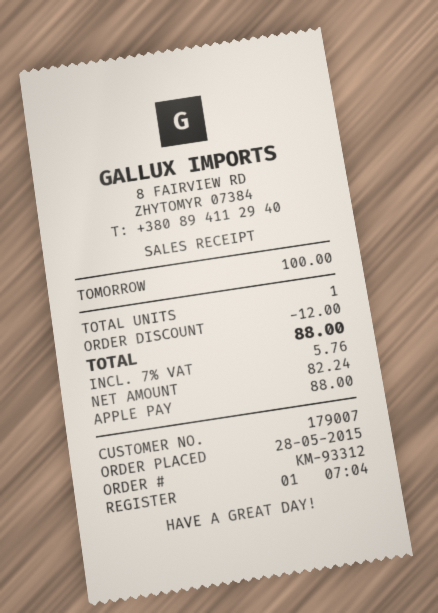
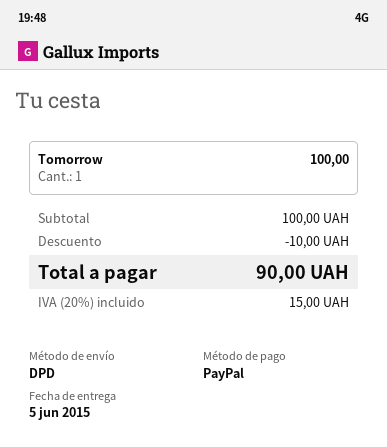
payment method: Apple Pay -> PayPal
discount: 12.00 -> 10.00
tax: 7% = 5.76 -> 20% = 15.00
total: 88.00 -> 90.00

